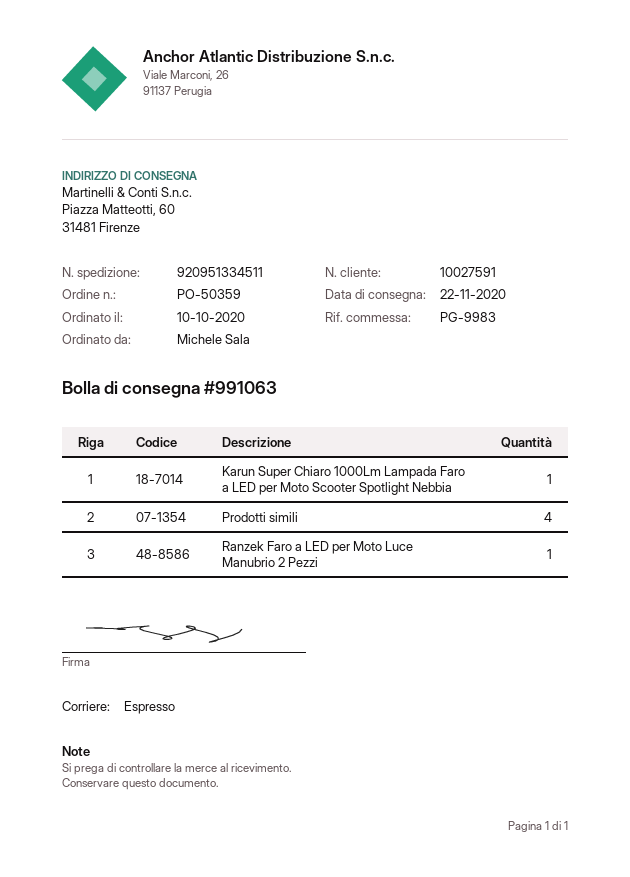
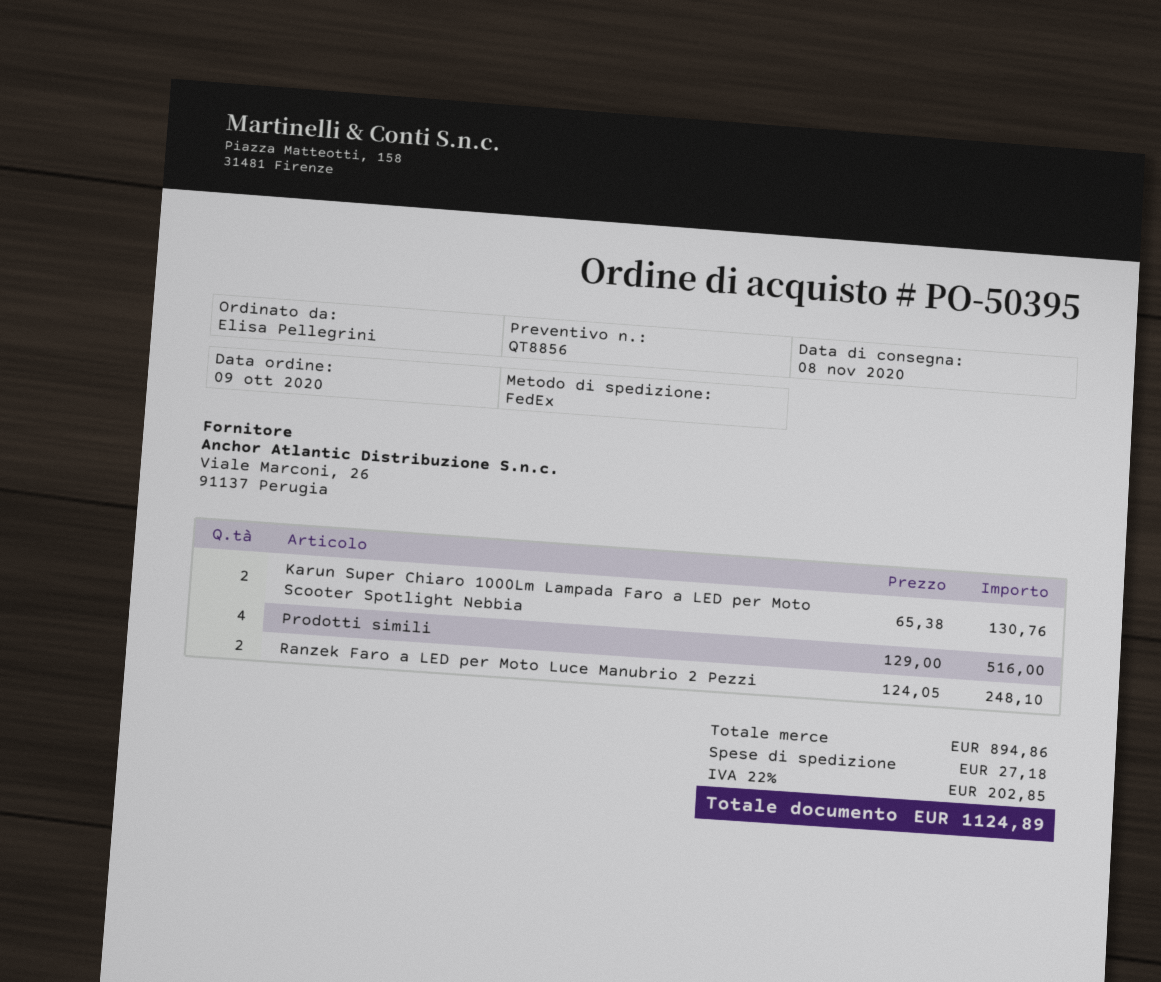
order number: PO-50359 -> PO-50395
order date: 2020-10-10 -> 2020-10-09
delivery date: 2020-11-22 -> 2020-11-08
ordered by: Michele Sala -> Elisa Pellegrini
shipping method: express -> FedEx
Karun Super Chiaro 1000Lm Lampada Faro a LED per Moto Scooter Spotlight Nebbia: 1 -> 2
Ranzek Faro a LED per Moto Luce Manubrio 2 Pezzi: 1 -> 2

